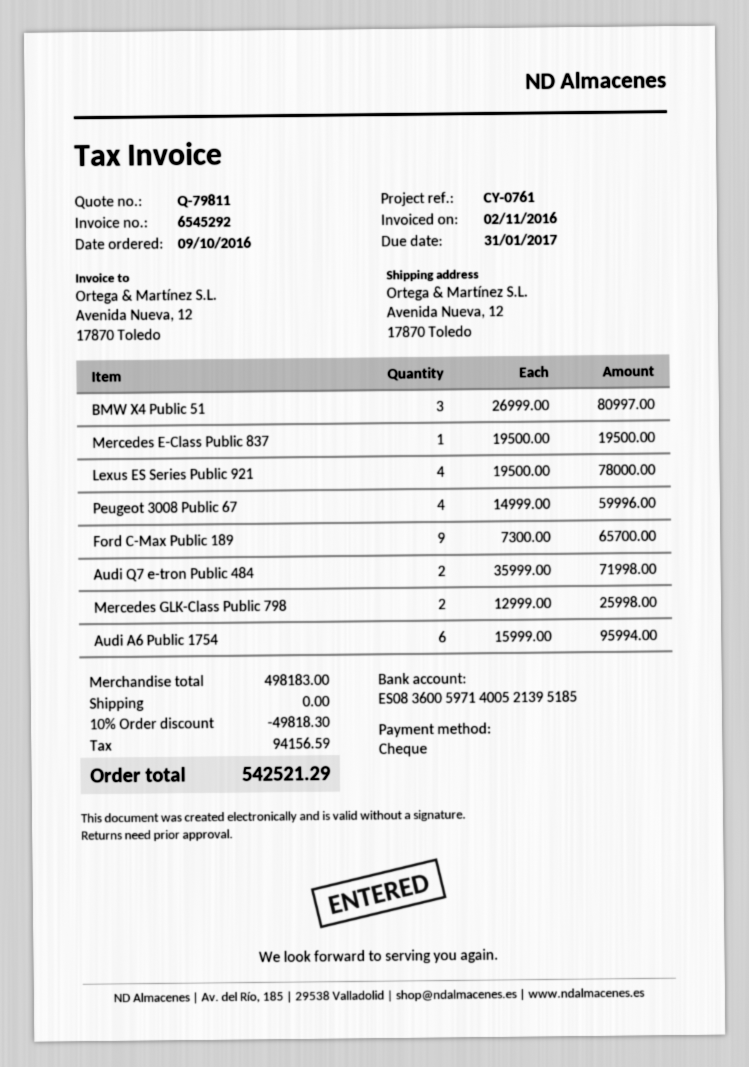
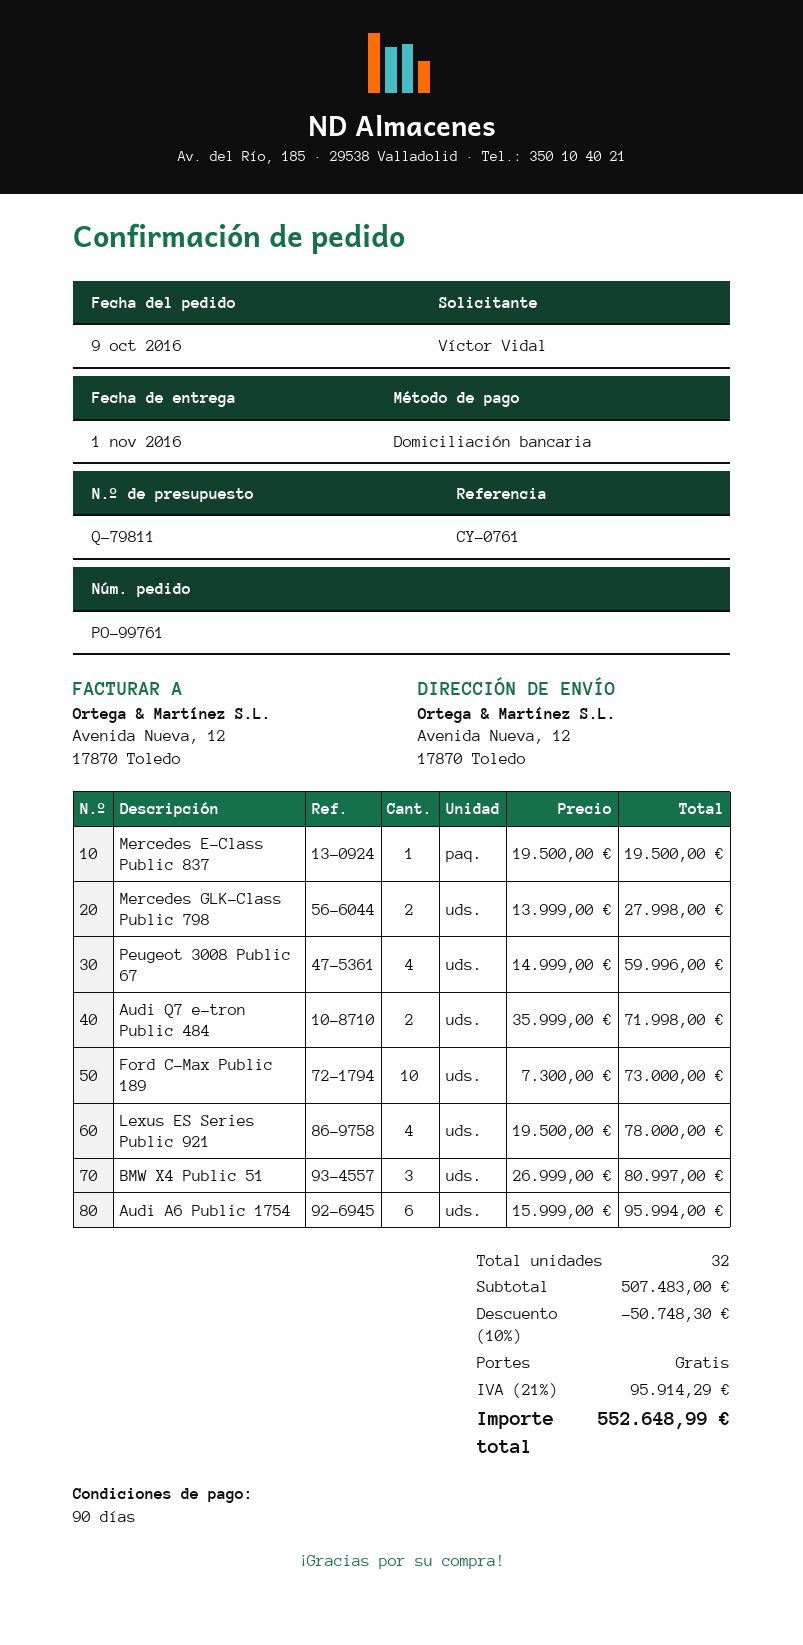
payment method: cheque -> direct debit
Ford C-Max Public 189: 9 x 7300.00 = 65700.00 -> 10 x 7300.00 = 73000.00
Mercedes GLK-Class Public 798: 2 x 12999.00 = 25998.00 -> 2 x 13999.00 = 27998.00
subtotal: 498183.00 -> 507483.00
discount: 10% = 49818.30 -> 10% = 50748.30
tax: 94156.59 -> 95914.29
total: 542521.29 -> 552648.99

